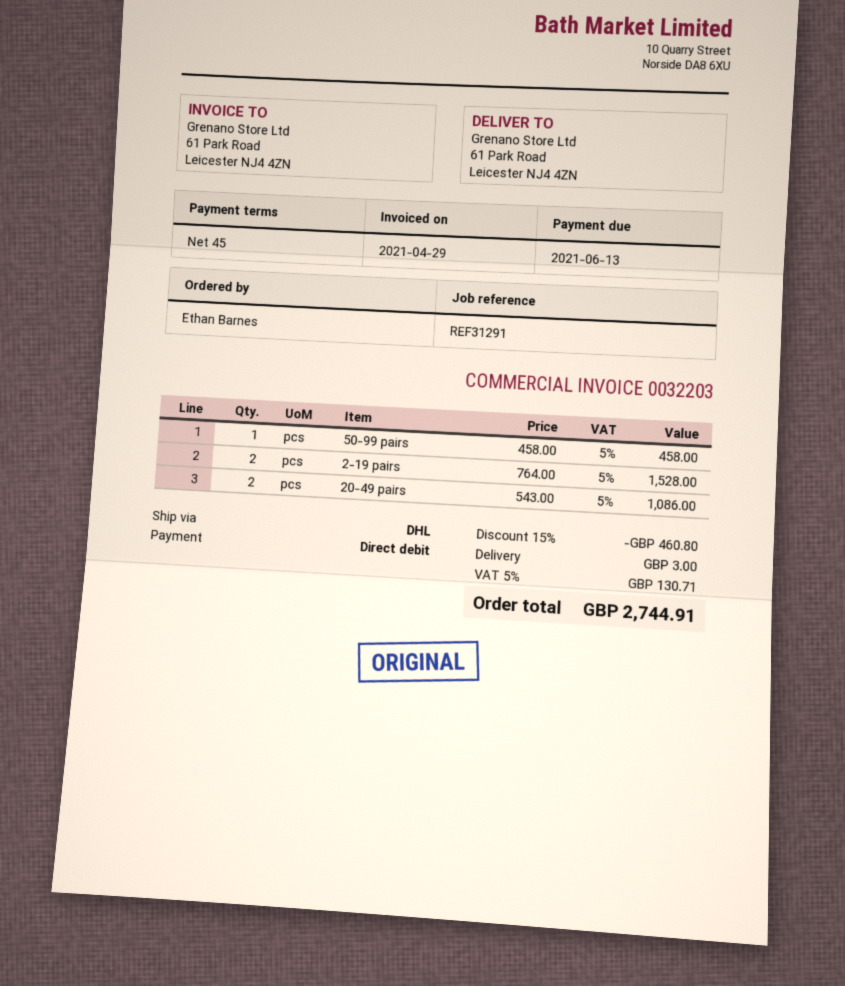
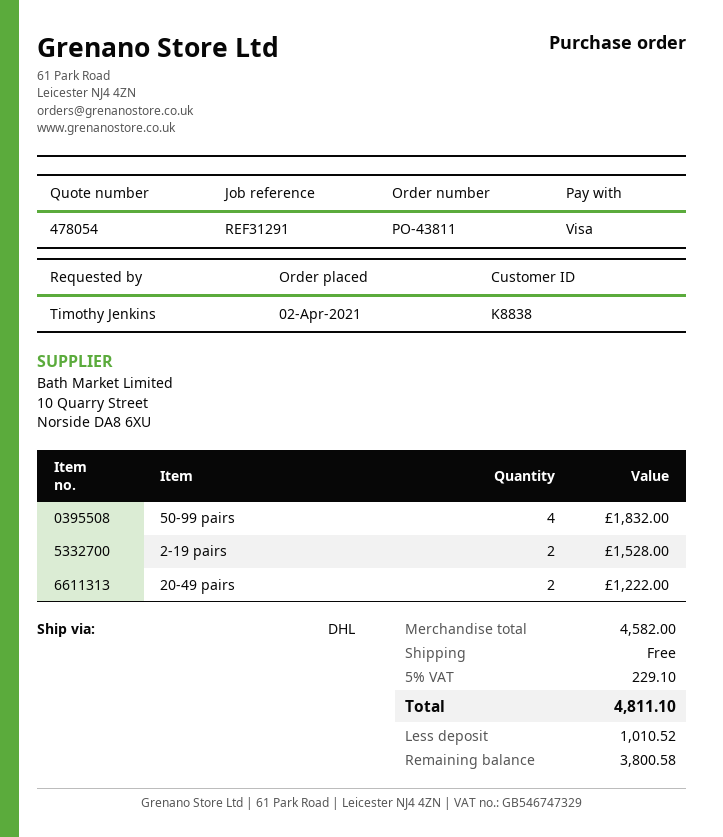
ordered by: Ethan Barnes -> Timothy Jenkins
payment method: direct debit -> Visa
50-99 pairs: 1 for 458.00 -> 4 for 1832.00
20-49 pairs: 2 for 1086.00 -> 2 for 1222.00
discount: 15% = 460.80 -> none
shipping: 3.00 -> 0.00
tax: 5% = 130.71 -> 5% = 229.10
total: 2744.91 -> 4811.10

